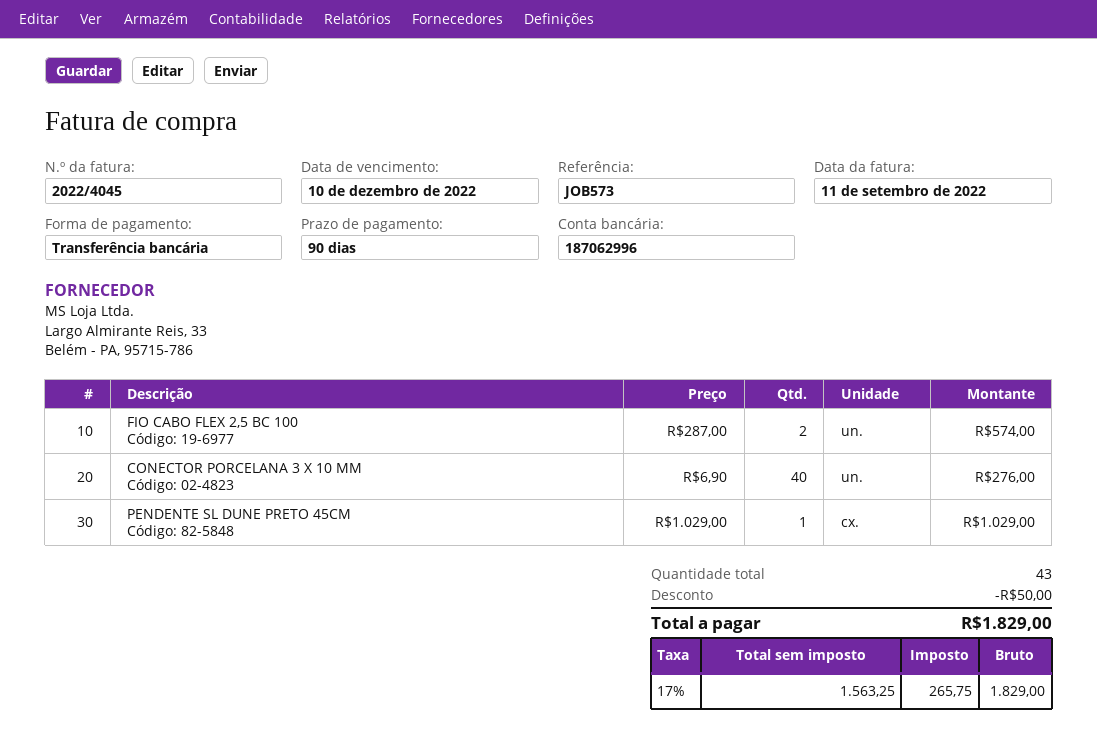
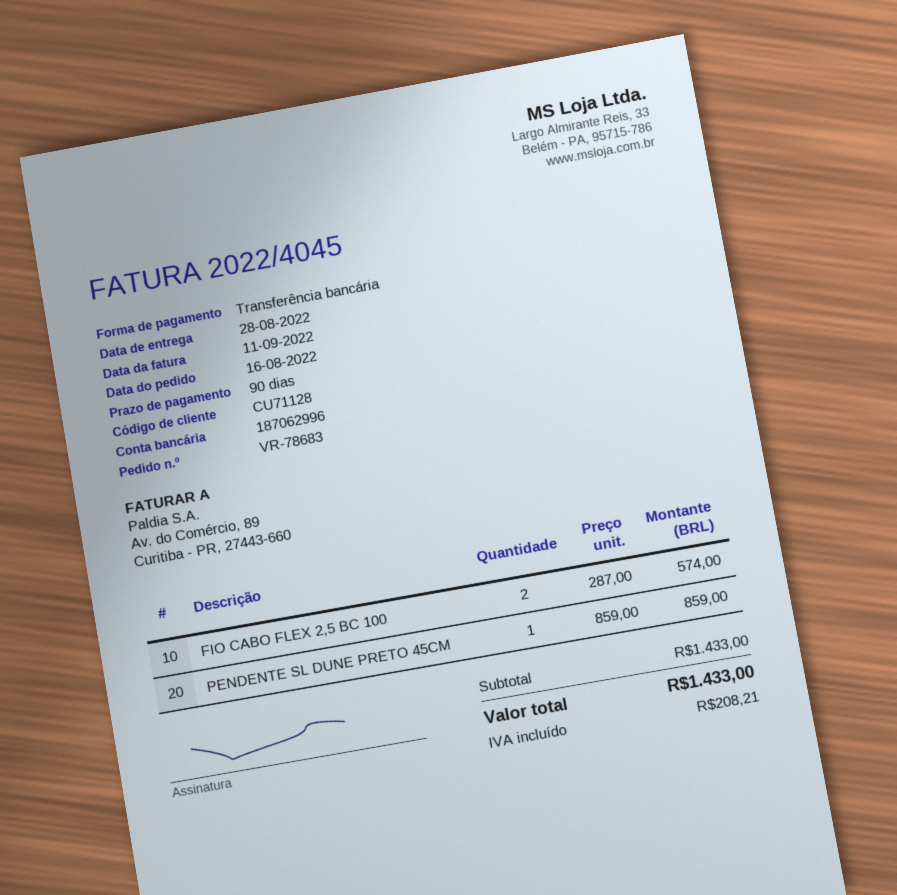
CONECTOR PORCELANA 3 X 10 MM: 40 x 6.90 = 276.00 -> none
PENDENTE SL DUNE PRETO 45CM: 1 x 1029.00 = 1029.00 -> 1 x 859.00 = 859.00
discount: 50.00 -> none
tax: 265.75 -> 208.21
total: 1829.00 -> 1433.00

